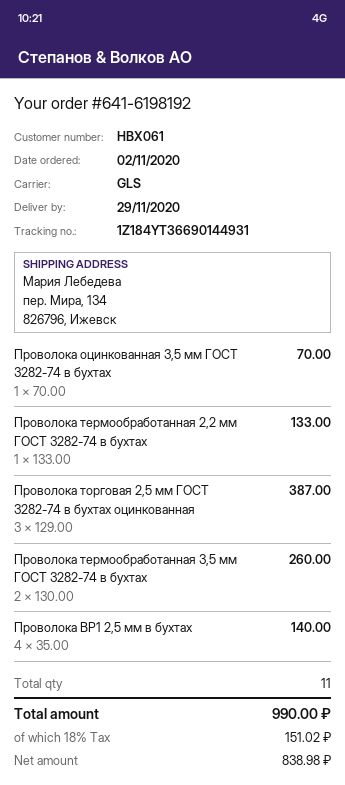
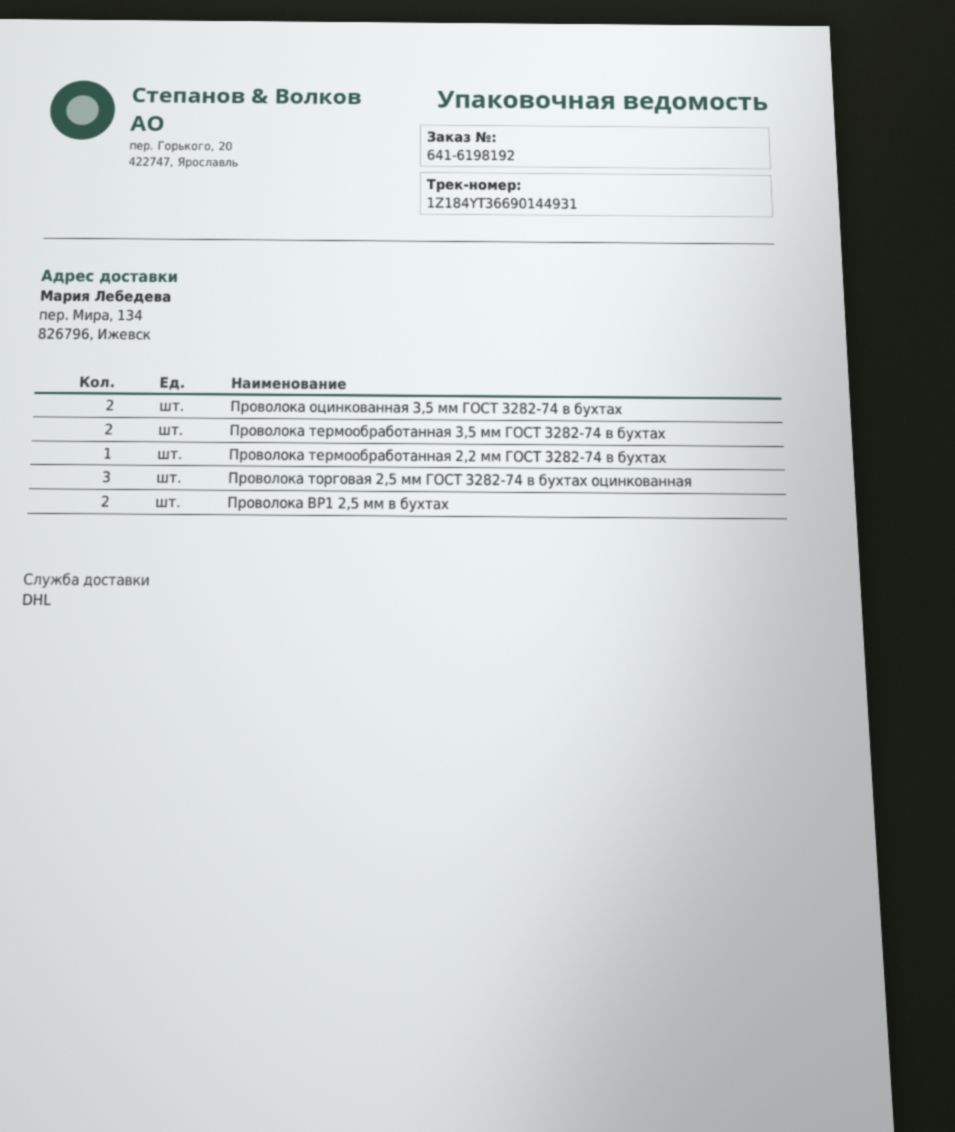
shipping method: GLS -> DHL
Проволока оцинкованная 3,5 мм ГОСТ 3282-74 в бухтах: 1 -> 2
Проволока ВР1 2,5 мм в бухтах: 4 -> 2

